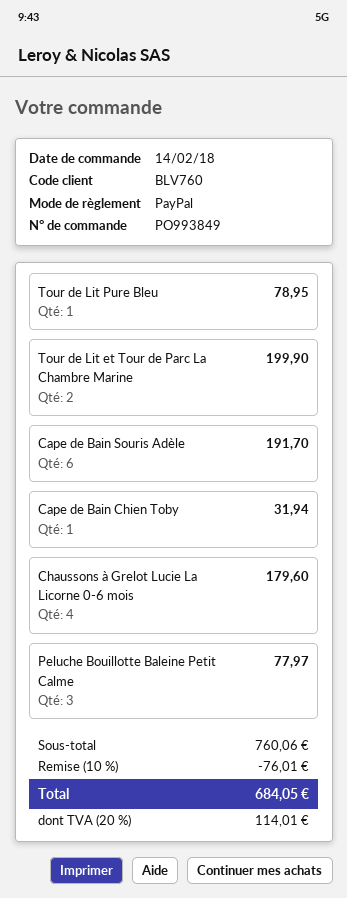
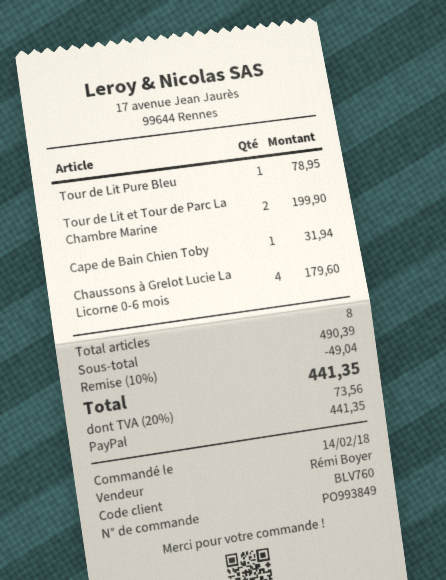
Cape de Bain Souris Adèle: 6 for 191.70 -> none
Peluche Bouillotte Baleine Petit Calme: 3 for 77.97 -> none
subtotal: 760.06 -> 490.39
discount: 10% = 76.01 -> 10% = 49.04
tax: 20% = 114.01 -> 20% = 73.56
total: 684.05 -> 441.35

